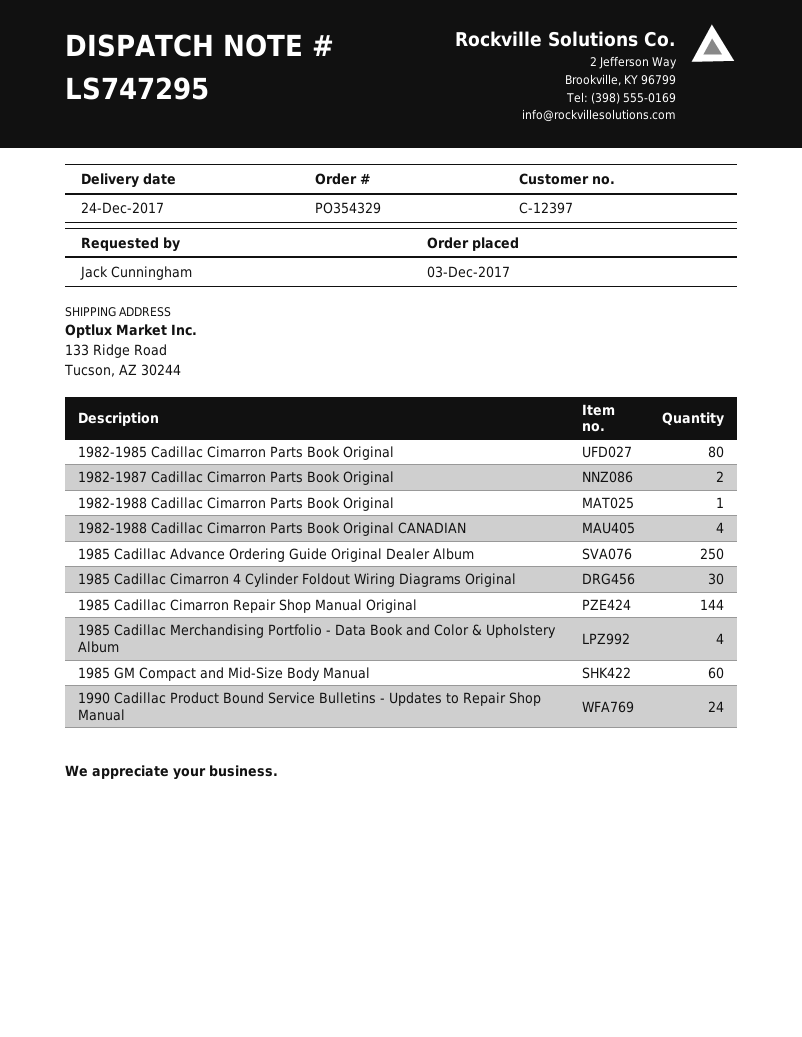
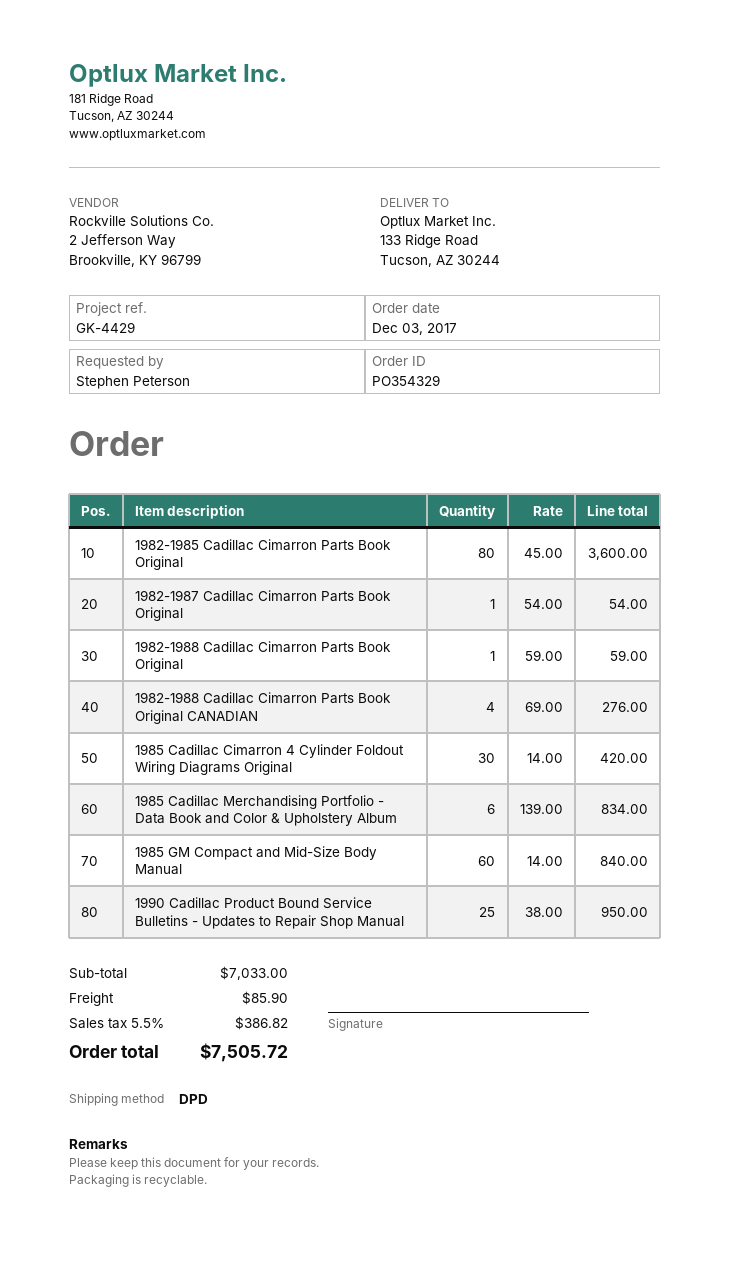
ordered by: Jack Cunningham -> Stephen Peterson
1982-1987 Cadillac Cimarron Parts Book Original: 2 -> 1
1985 Cadillac Advance Ordering Guide Original Dealer Album: 250 -> none
1985 Cadillac Cimarron Repair Shop Manual Original: 144 -> none
1985 Cadillac Merchandising Portfolio - Data Book and Color & Upholstery Album: 4 -> 6
1990 Cadillac Product Bound Service Bulletins - Updates to Repair Shop Manual: 24 -> 25

